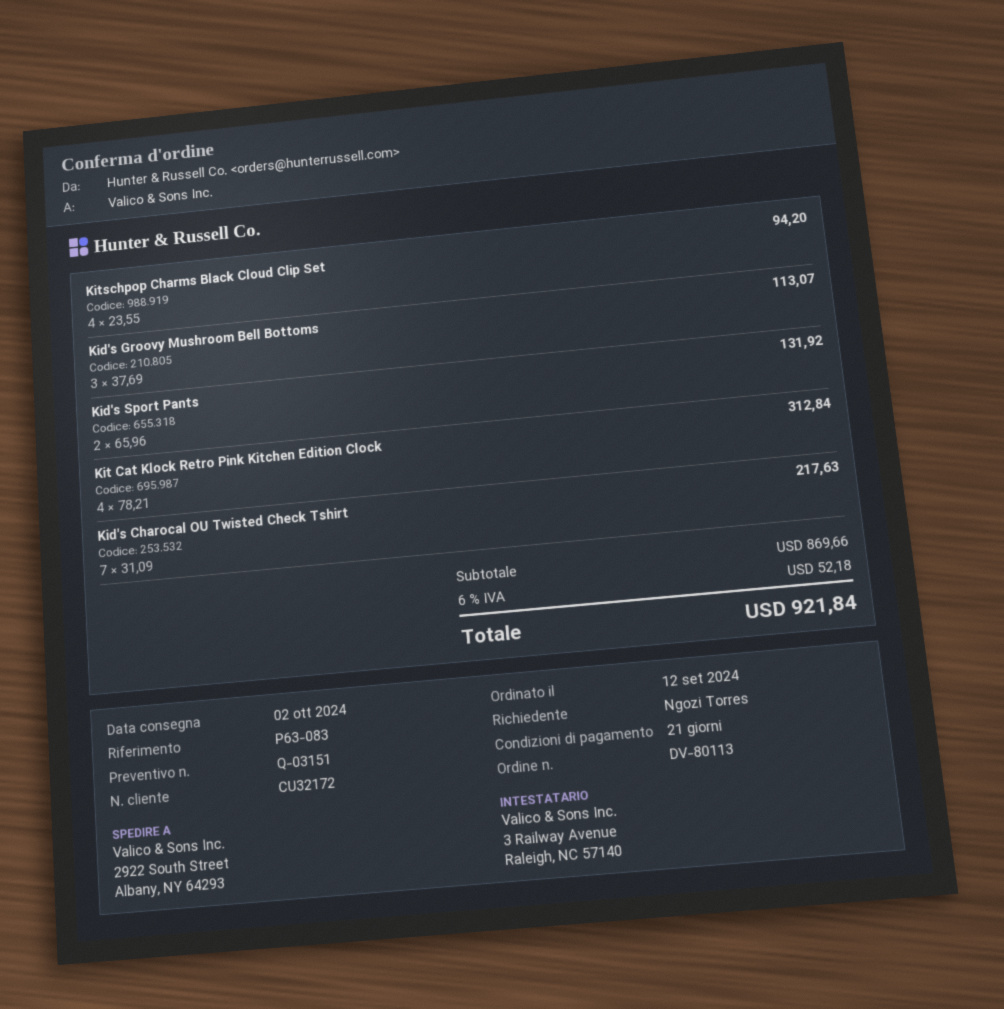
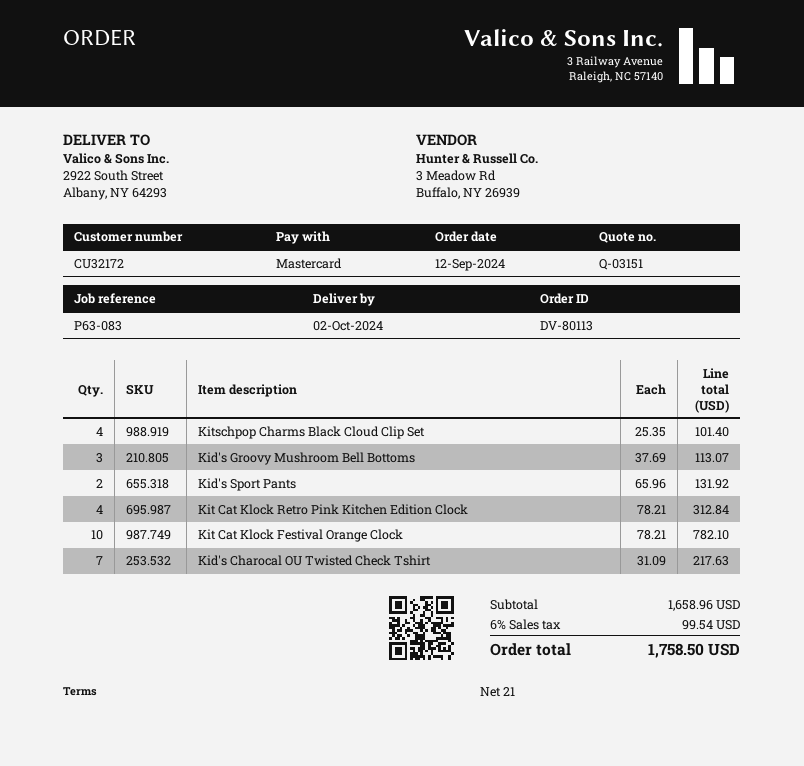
Kitschpop Charms Black Cloud Clip Set: 4 x 23.55 = 94.20 -> 4 x 25.35 = 101.40
Kit Cat Klock Festival Orange Clock: none -> 10 x 78.21 = 782.10
subtotal: 869.66 -> 1658.96
tax: 6% = 52.18 -> 6% = 99.54
total: 921.84 -> 1758.50

